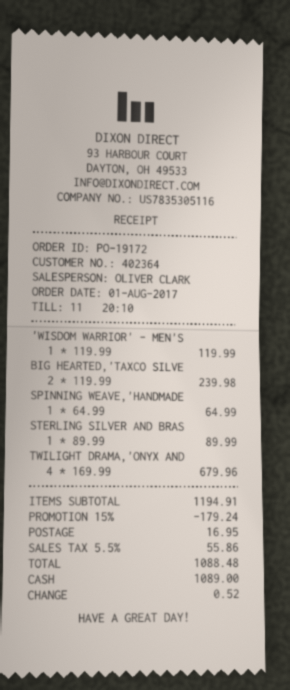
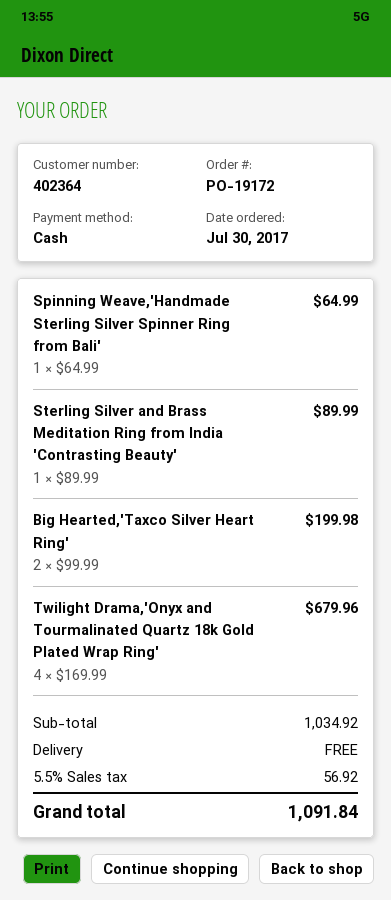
order date: 2017-08-01 -> 2017-07-30
'WISDOM WARRIOR' - MEN'S: 1 x 119.99 = 119.99 -> none
BIG HEARTED,'TAXCO SILVE: 2 x 119.99 = 239.98 -> 2 x 99.99 = 199.98
subtotal: 1194.91 -> 1034.92
discount: 15% = 179.24 -> none
shipping: 16.95 -> 0.00
tax: 5.5% = 55.86 -> 5.5% = 56.92
total: 1088.48 -> 1091.84

